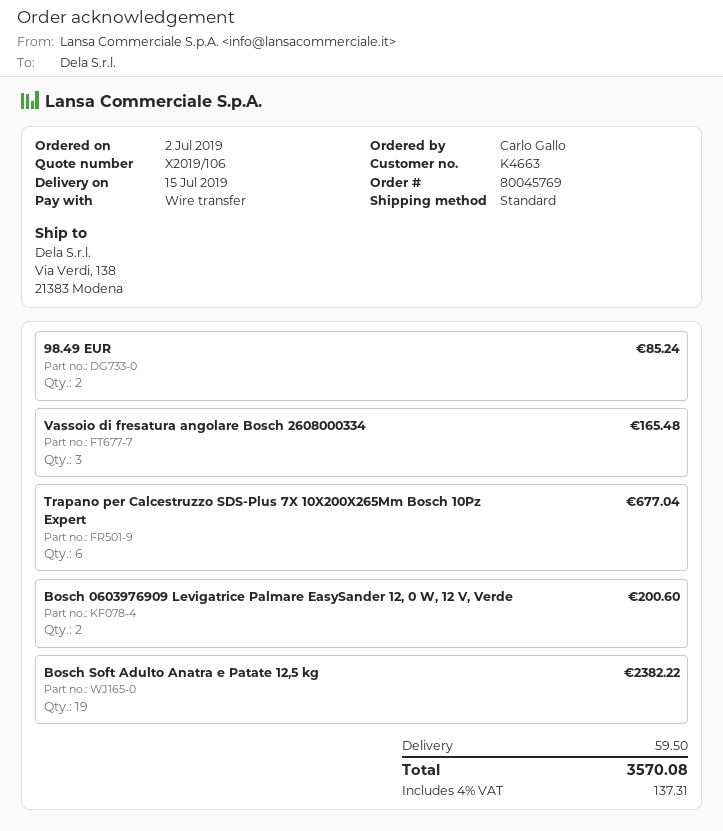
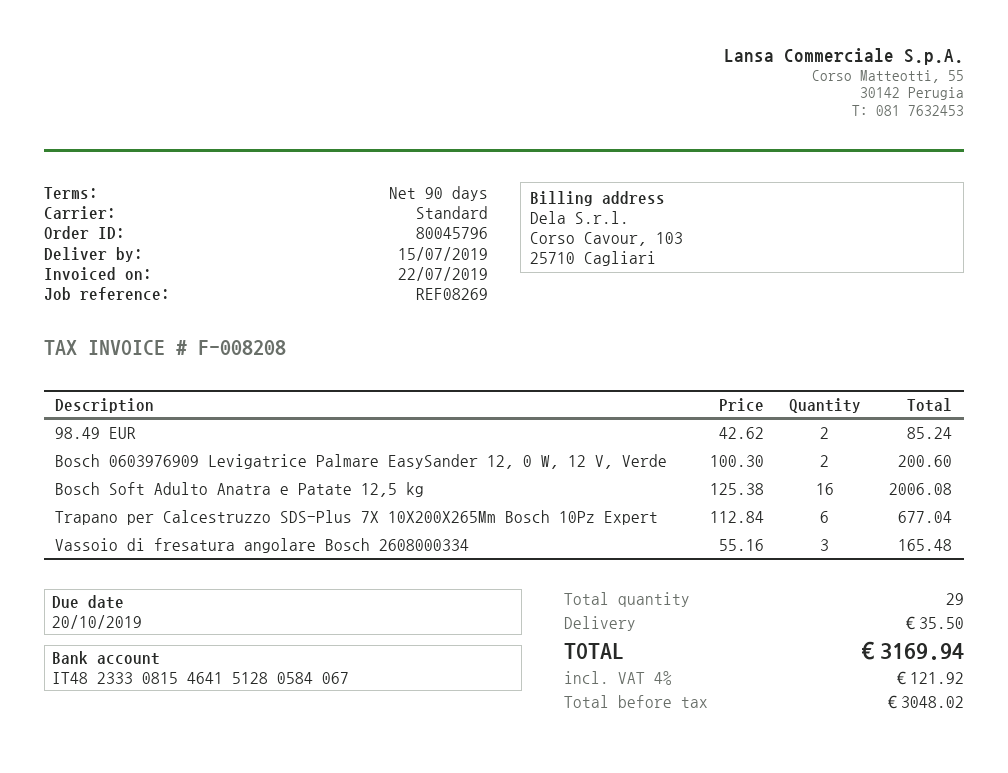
order number: 80045769 -> 80045796
Bosch Soft Adulto Anatra e Patate 12,5 kg: 19 for 2382.22 -> 16 for 2006.08
shipping: 59.50 -> 35.50
tax: 4% = 137.31 -> 4% = 121.92
total: 3570.08 -> 3169.94

